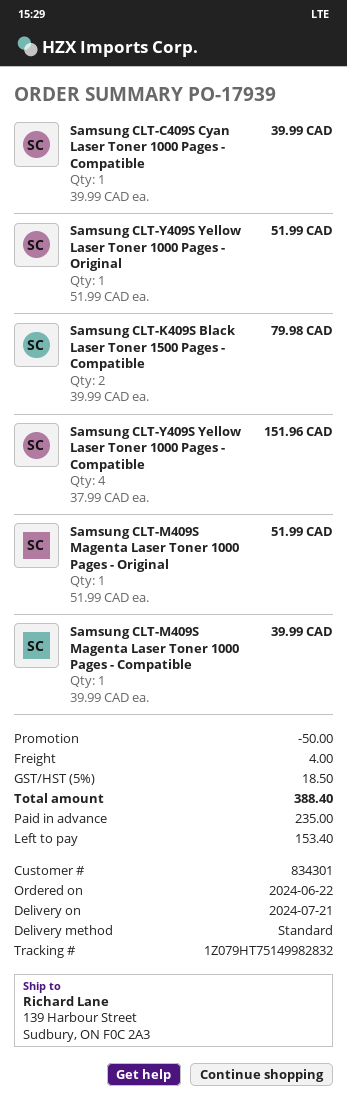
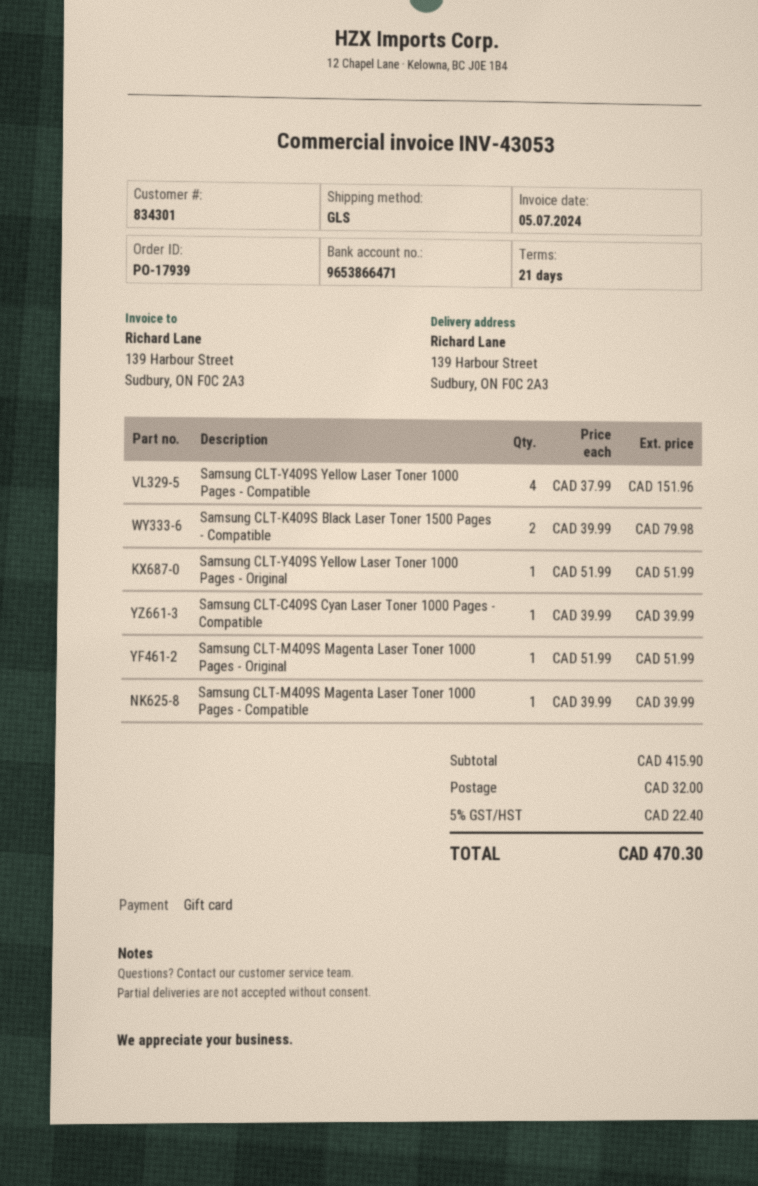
shipping method: standard -> GLS
discount: 50.00 -> none
shipping: 4.00 -> 32.00
tax: 5% = 18.50 -> 5% = 22.40
total: 388.40 -> 470.30

